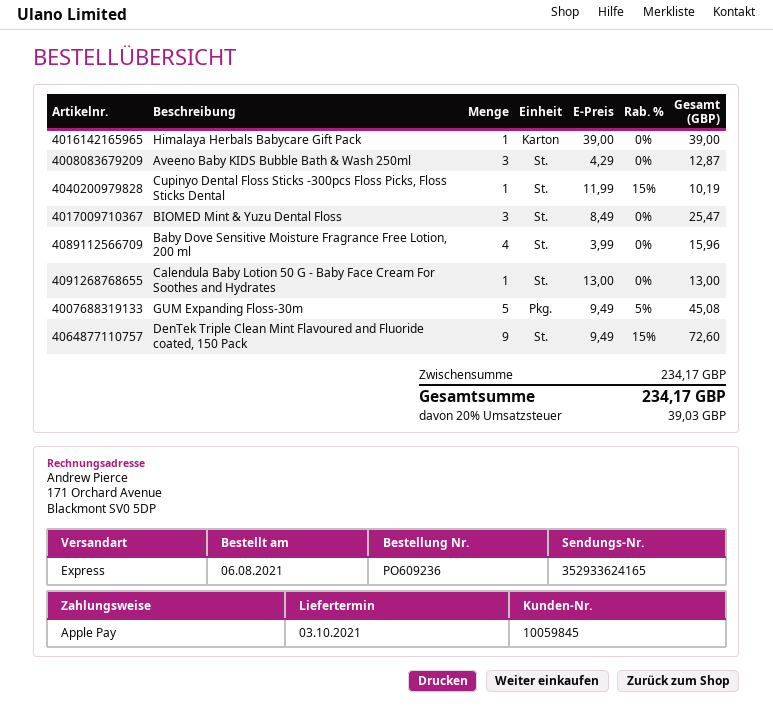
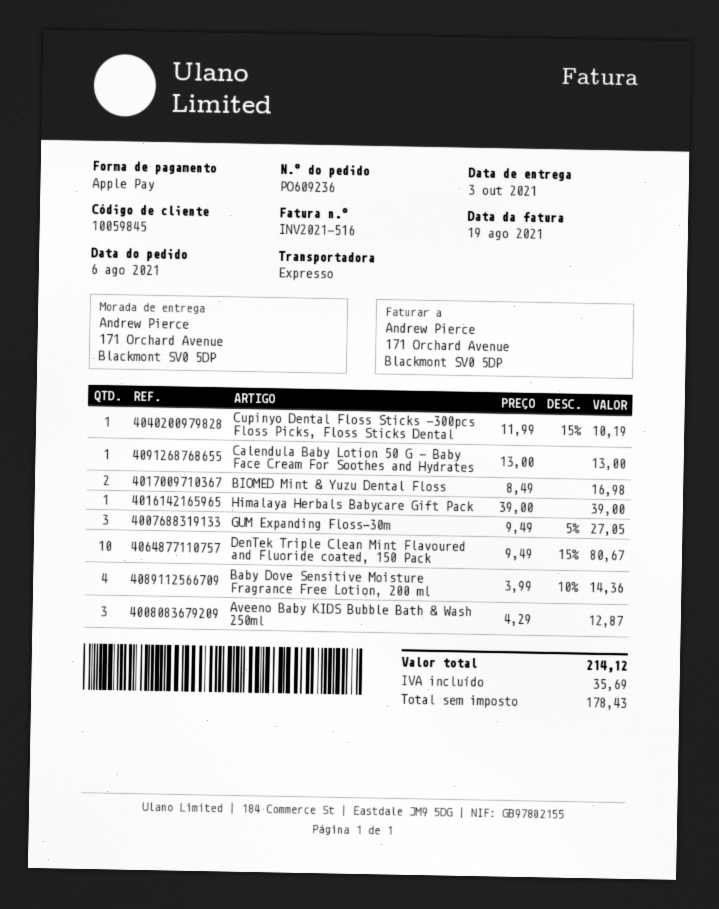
BIOMED Mint & Yuzu Dental Floss: 3 x 8.49 = 25.47 -> 2 x 8.49 = 16.98
Baby Dove Sensitive Moisture Fragrance Free Lotion, 200 ml: 4 x 3.99 = 15.96 -> 4 x 3.99 - 10% = 14.36
GUM Expanding Floss-30m: 5 x 9.49 - 5% = 45.08 -> 3 x 9.49 - 5% = 27.05
DenTek Triple Clean Mint Flavoured and Fluoride coated, 150 Pack: 9 x 9.49 - 15% = 72.60 -> 10 x 9.49 - 15% = 80.67
tax: 39.03 -> 35.69
total: 234.17 -> 214.12

